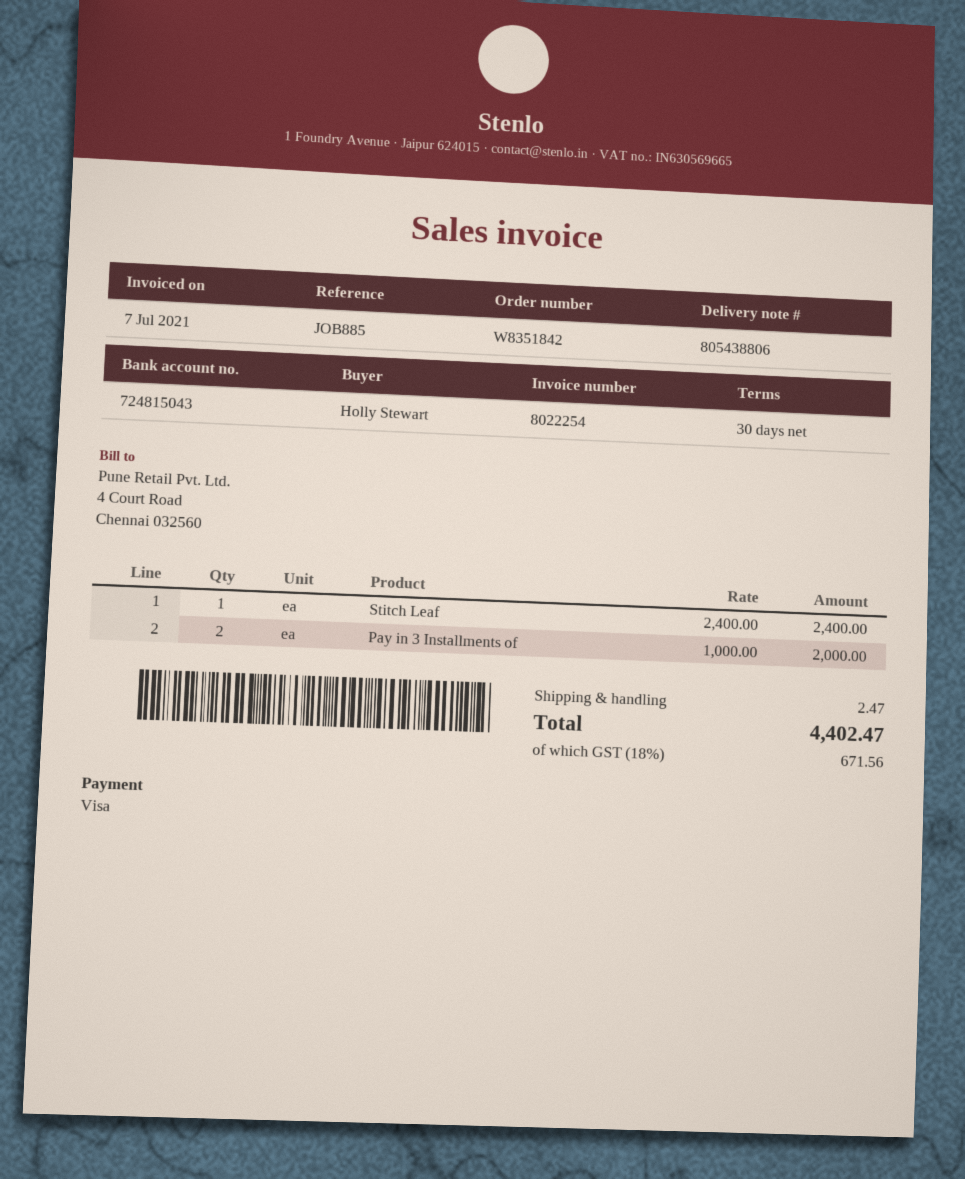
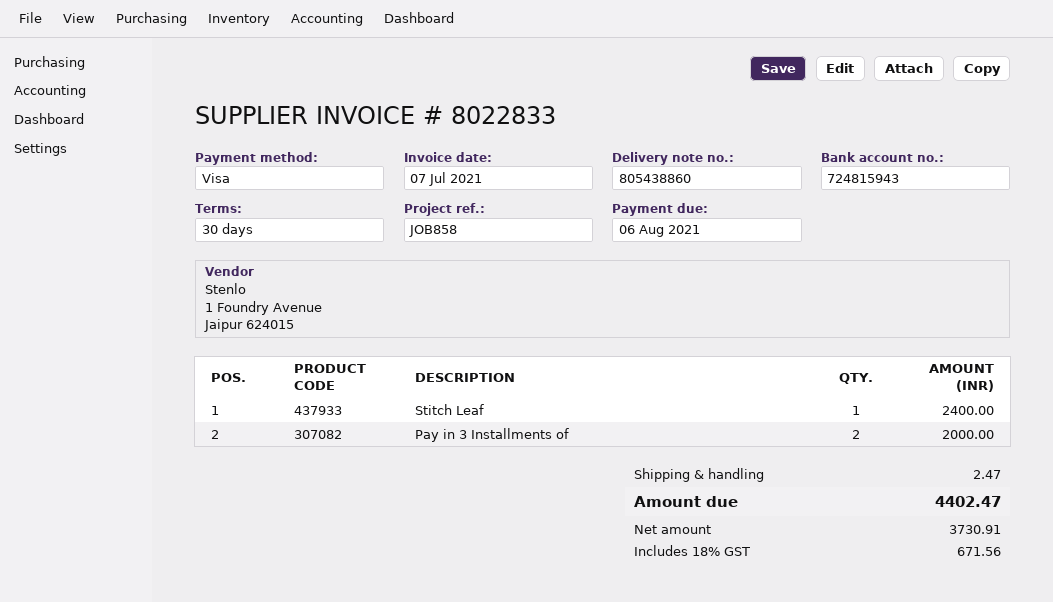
delivery note number: 805438806 -> 805438860
invoice number: 8022254 -> 8022833
reference: JOB885 -> JOB858
bank account: 724815043 -> 724815943

